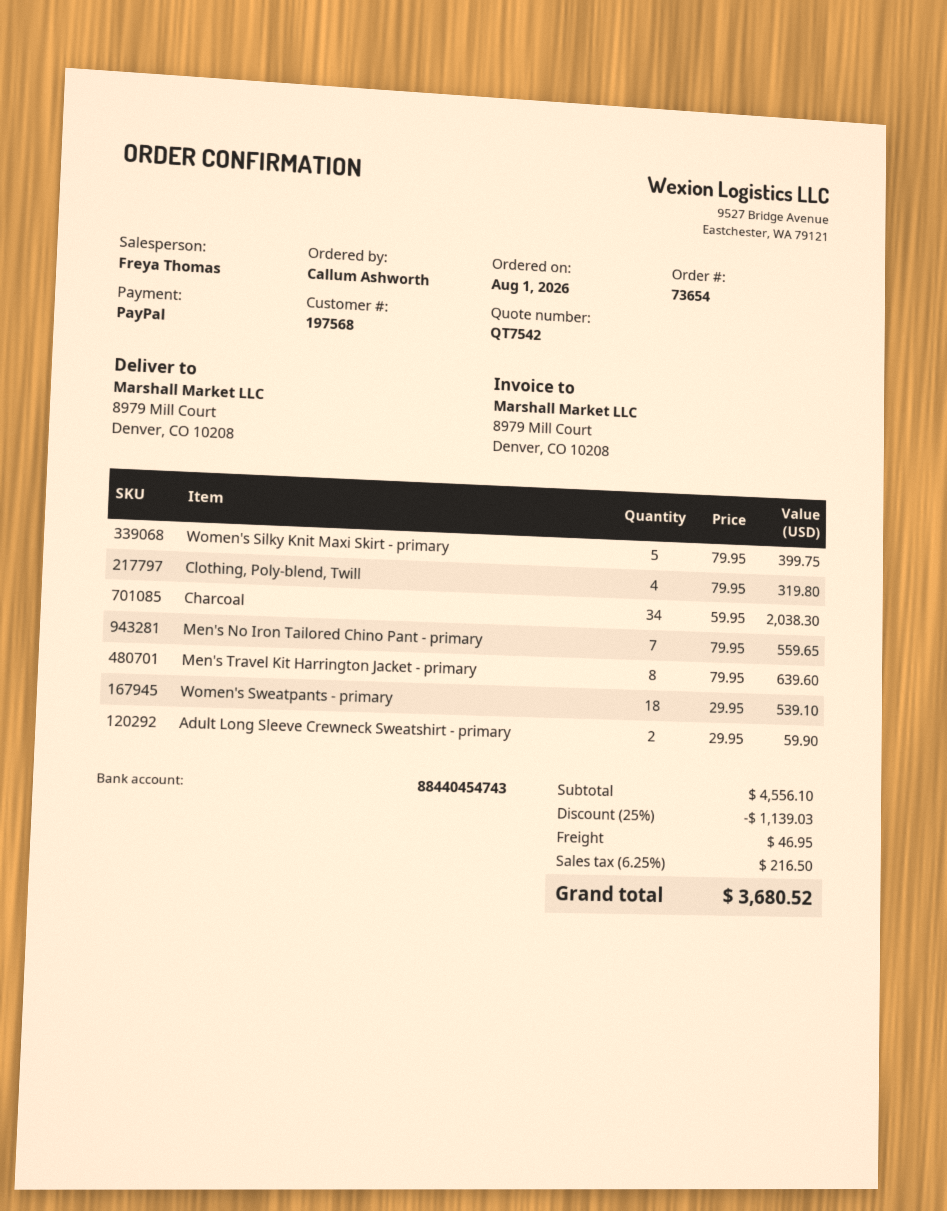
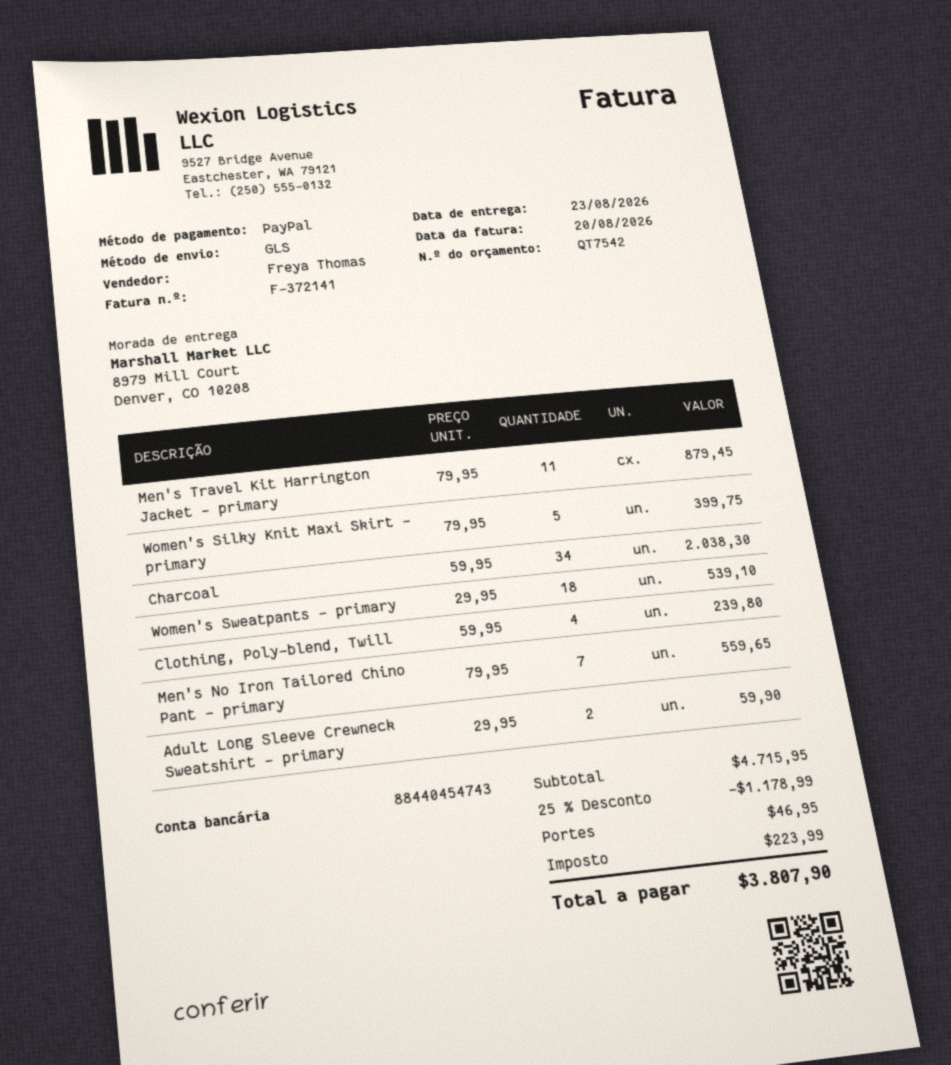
Clothing, Poly-blend, Twill: 4 x 79.95 = 319.80 -> 4 x 59.95 = 239.80
Men's Travel Kit Harrington Jacket - primary: 8 x 79.95 = 639.60 -> 11 x 79.95 = 879.45
subtotal: 4556.10 -> 4715.95
discount: 25% = 1139.03 -> 25% = 1178.99
tax: 216.50 -> 223.99
total: 3680.52 -> 3807.90

